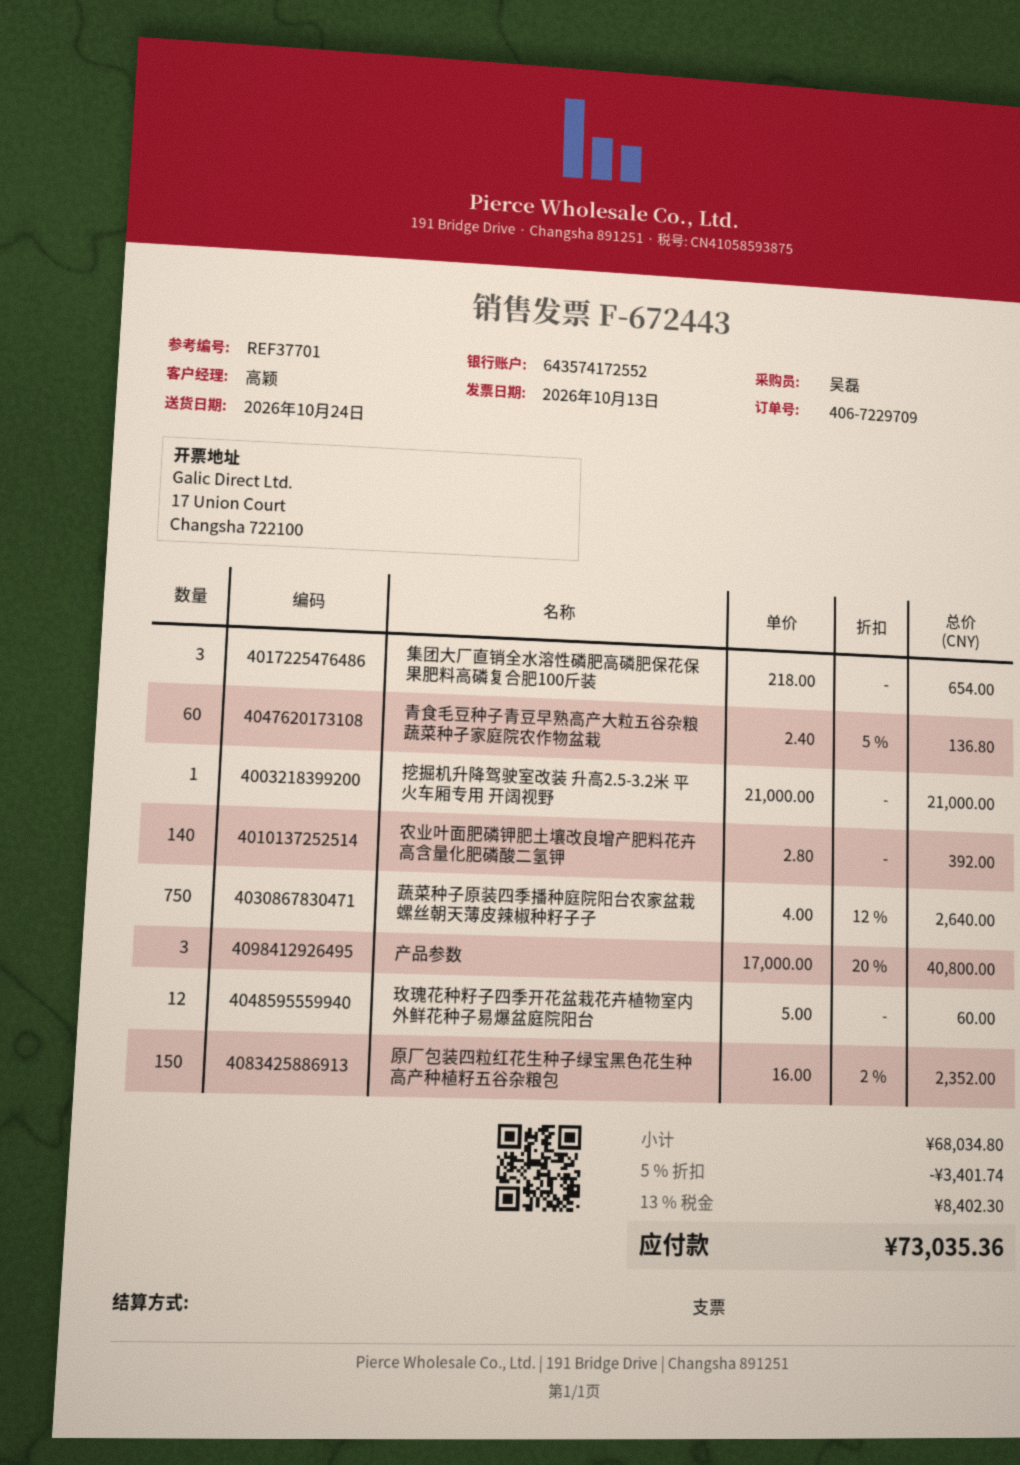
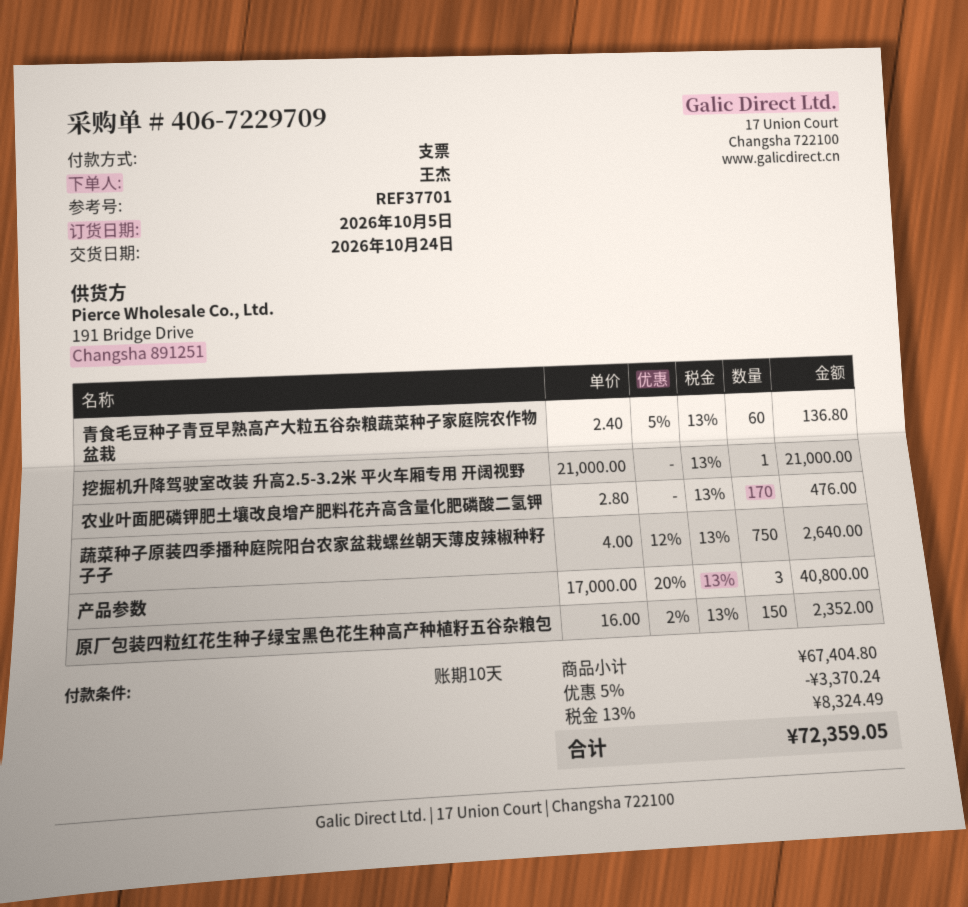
ordered by: 吴磊 -> 王杰
集团大厂直销全水溶性磷肥高磷肥保花保果肥料高磷复合肥100斤装: 3 x 218.00 = 654.00 -> none
农业叶面肥磷钾肥土壤改良增产肥料花卉高含量化肥磷酸二氢钾: 140 x 2.80 = 392.00 -> 170 x 2.80 = 476.00
玫瑰花种籽子四季开花盆栽花卉植物室内外鲜花种子易爆盆庭院阳台: 12 x 5.00 = 60.00 -> none
subtotal: 68034.80 -> 67404.80
discount: 5% = 3401.74 -> 5% = 3370.24
tax: 13% = 8402.30 -> 13% = 8324.49
total: 73035.36 -> 72359.05

